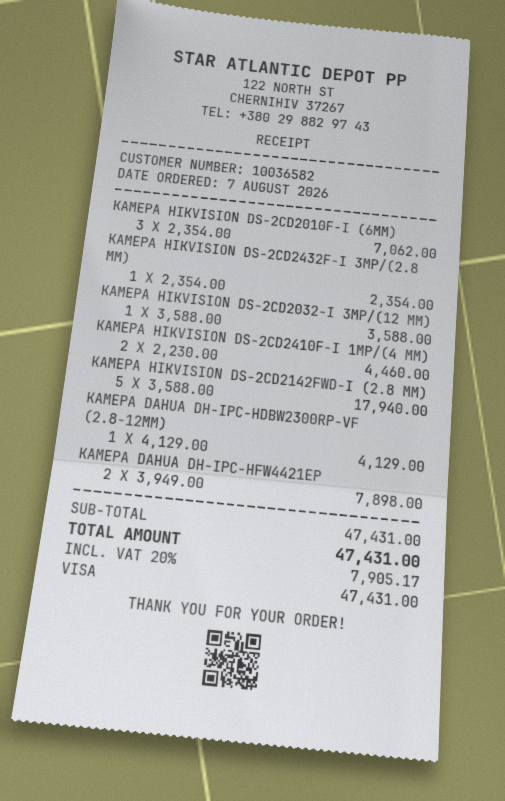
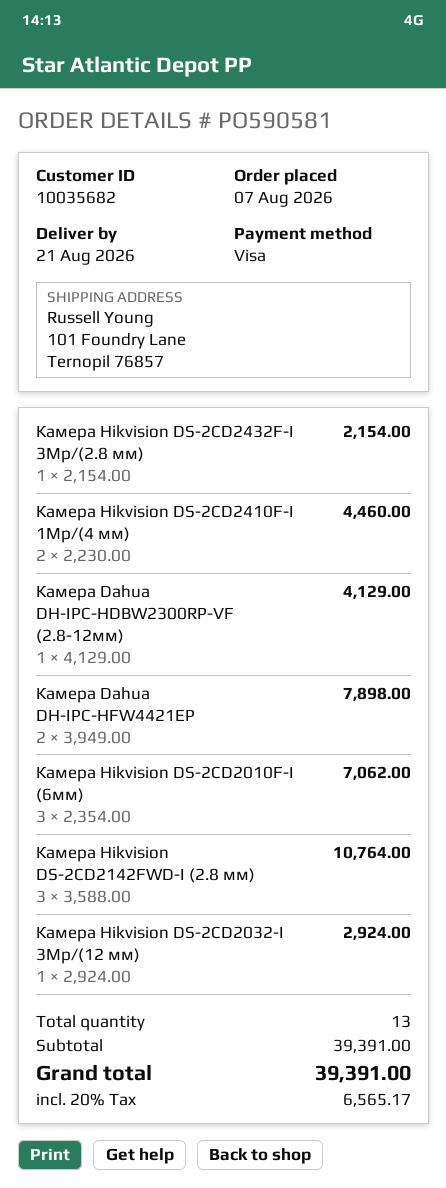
customer number: 10036582 -> 10035682
КАМЕРА HIKVISION DS-2CD2432F-I 3МР/(2.8 ММ): 1 x 2354.00 = 2354.00 -> 1 x 2154.00 = 2154.00
КАМЕРА HIKVISION DS-2CD2032-I 3МР/(12 ММ): 1 x 3588.00 = 3588.00 -> 1 x 2924.00 = 2924.00
КАМЕРА HIKVISION DS-2CD2142FWD-I (2.8 ММ): 5 x 3588.00 = 17940.00 -> 3 x 3588.00 = 10764.00
subtotal: 47431.00 -> 39391.00
tax: 20% = 7905.17 -> 20% = 6565.17
total: 47431.00 -> 39391.00

